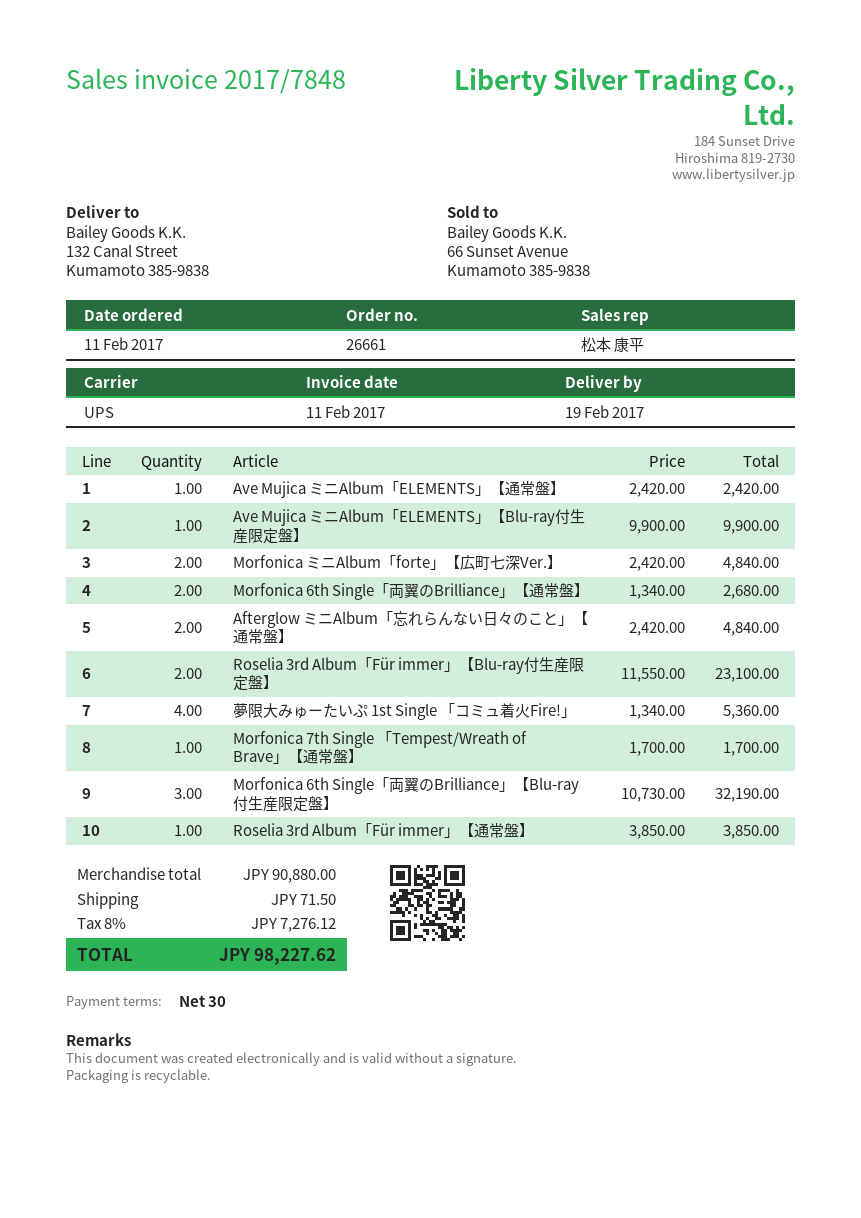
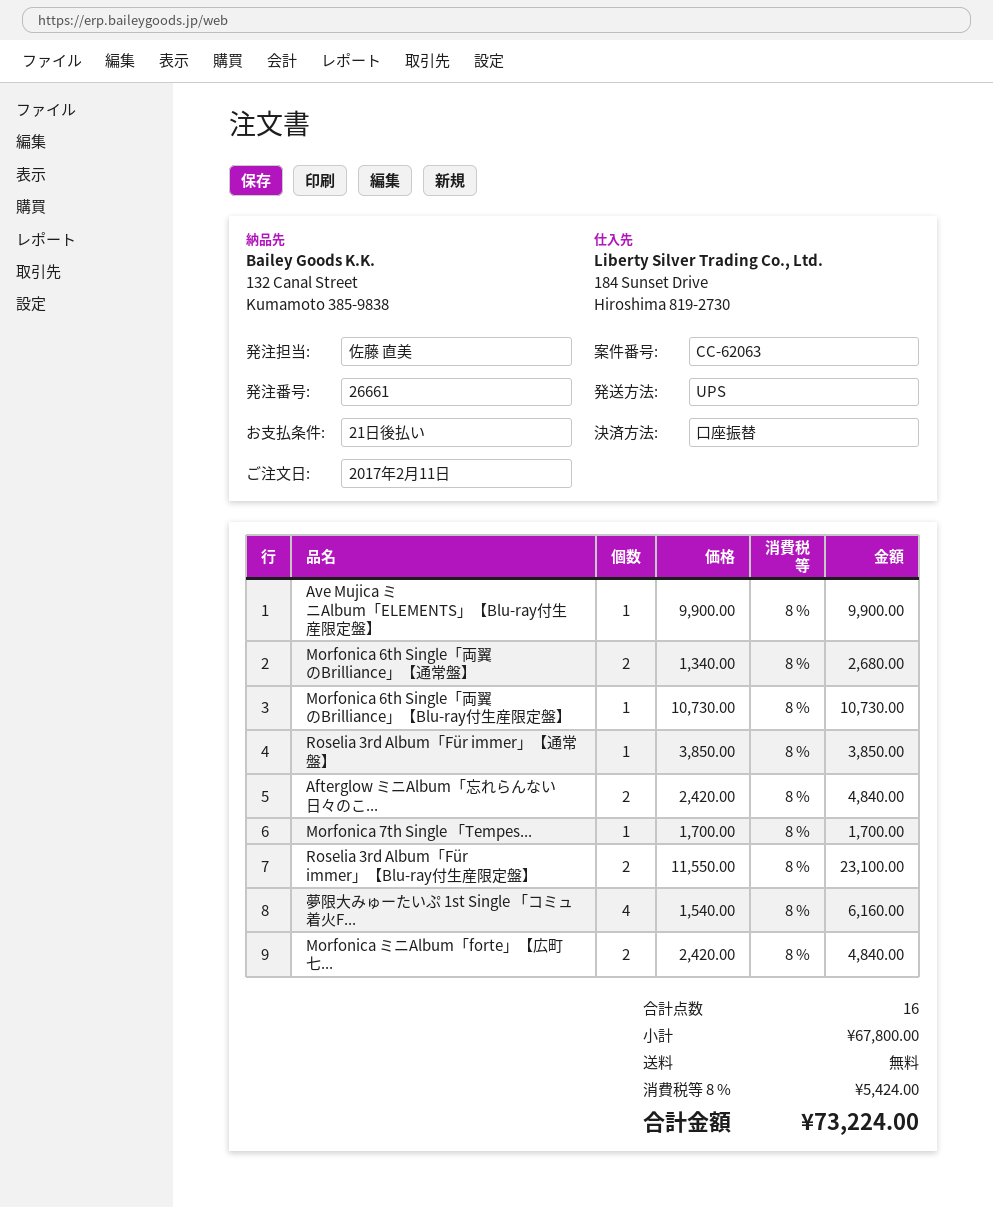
payment terms: 30 days -> 21 days
Ave Mujica ミニAlbum「ELEMENTS」【通常盤】: 1 x 2420.00 = 2420.00 -> none
夢限大みゅーたいぷ 1st Single 「コミュ着火Fire!」: 4 x 1340.00 = 5360.00 -> 4 x 1540.00 = 6160.00
Morfonica 6th Single「両翼のBrilliance」【Blu-ray付生産限定盤】: 3 x 10730.00 = 32190.00 -> 1 x 10730.00 = 10730.00
subtotal: 90880.00 -> 67800.00
shipping: 71.50 -> 0.00
tax: 8% = 7276.12 -> 8% = 5424.00
total: 98227.62 -> 73224.00

